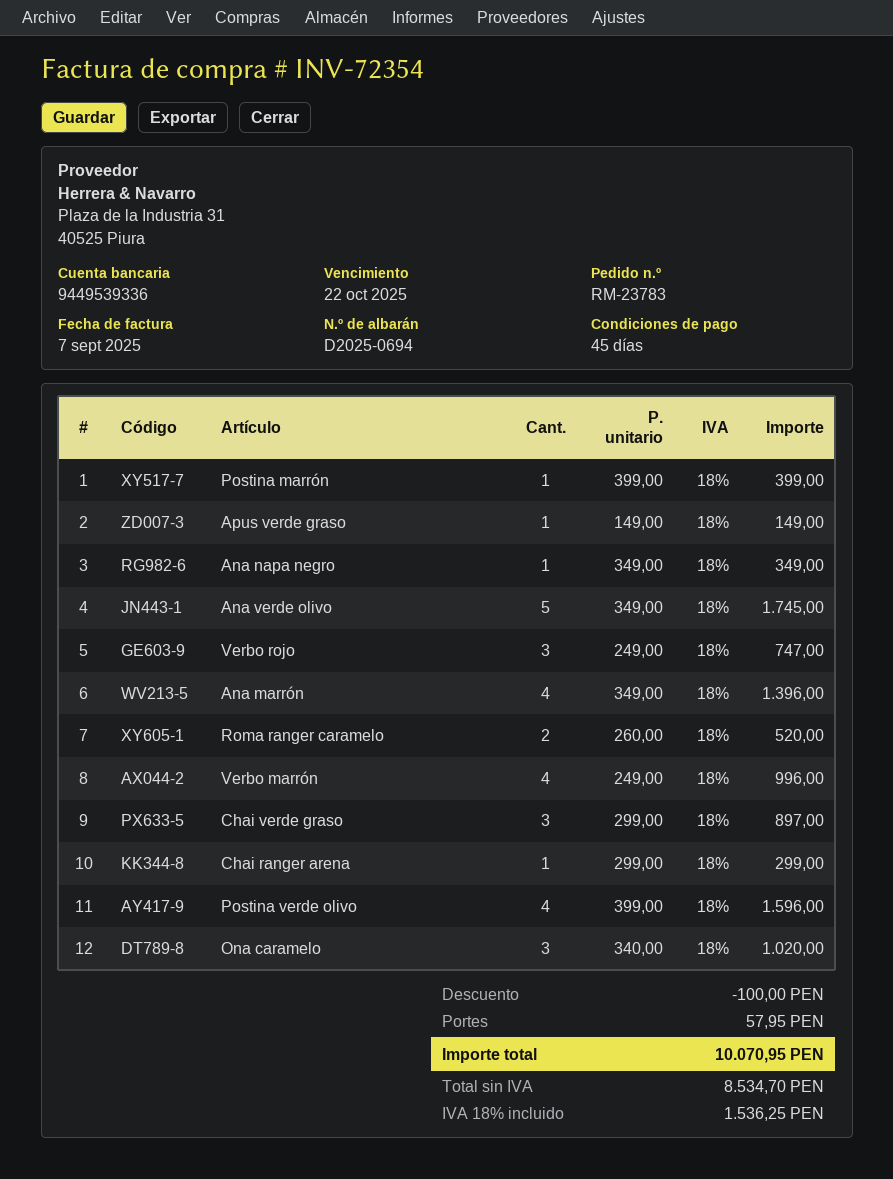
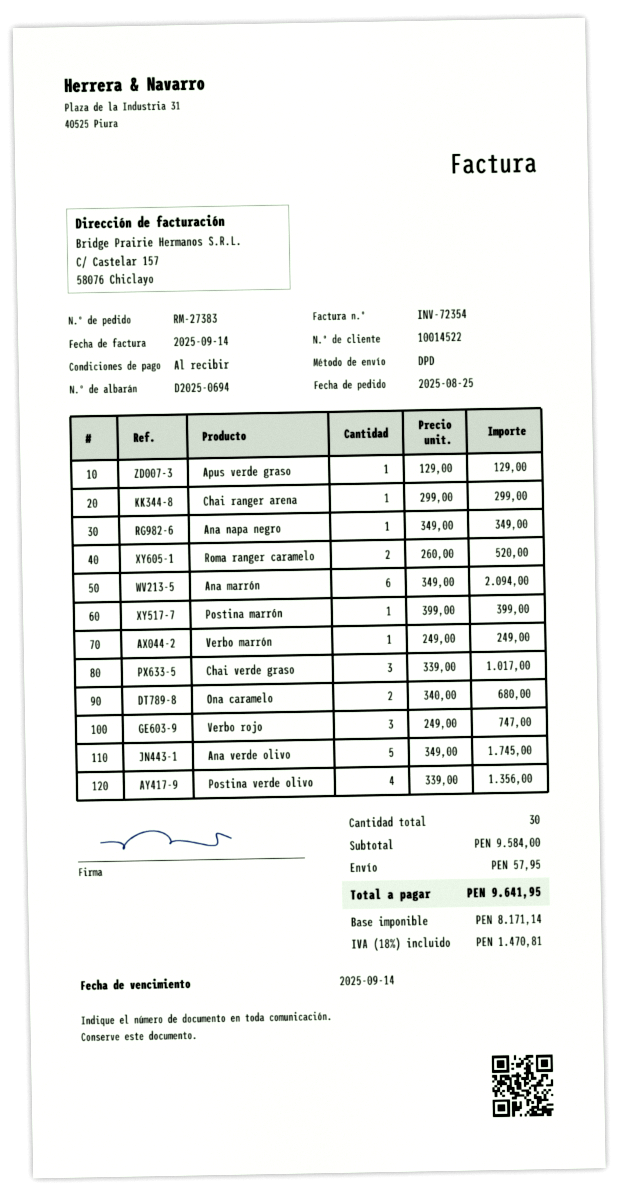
order number: RM-23783 -> RM-27383
invoice date: 2025-09-07 -> 2025-09-14
payment terms: 45 days -> on receipt
due date: 2025-10-22 -> 2025-09-14
Apus verde graso: 1 x 149.00 = 149.00 -> 1 x 129.00 = 129.00
Ana marrón: 4 x 349.00 = 1396.00 -> 6 x 349.00 = 2094.00
Verbo marrón: 4 x 249.00 = 996.00 -> 1 x 249.00 = 249.00
Chai verde graso: 3 x 299.00 = 897.00 -> 3 x 339.00 = 1017.00
Postina verde olivo: 4 x 399.00 = 1596.00 -> 4 x 339.00 = 1356.00
Ona caramelo: 3 x 340.00 = 1020.00 -> 2 x 340.00 = 680.00
discount: 100.00 -> none
net: 8534.70 -> 8171.14
tax: 18% = 1536.25 -> 18% = 1470.81
total: 10070.95 -> 9641.95

